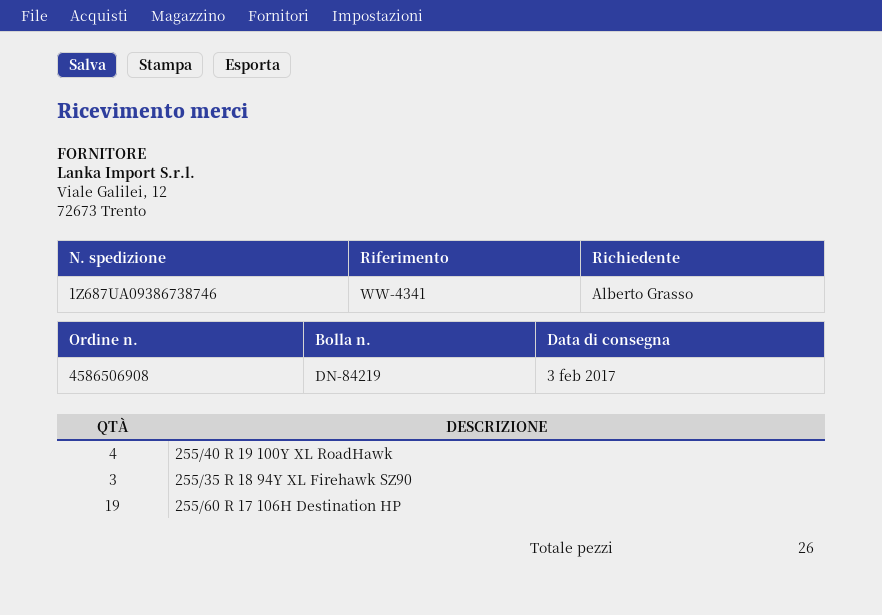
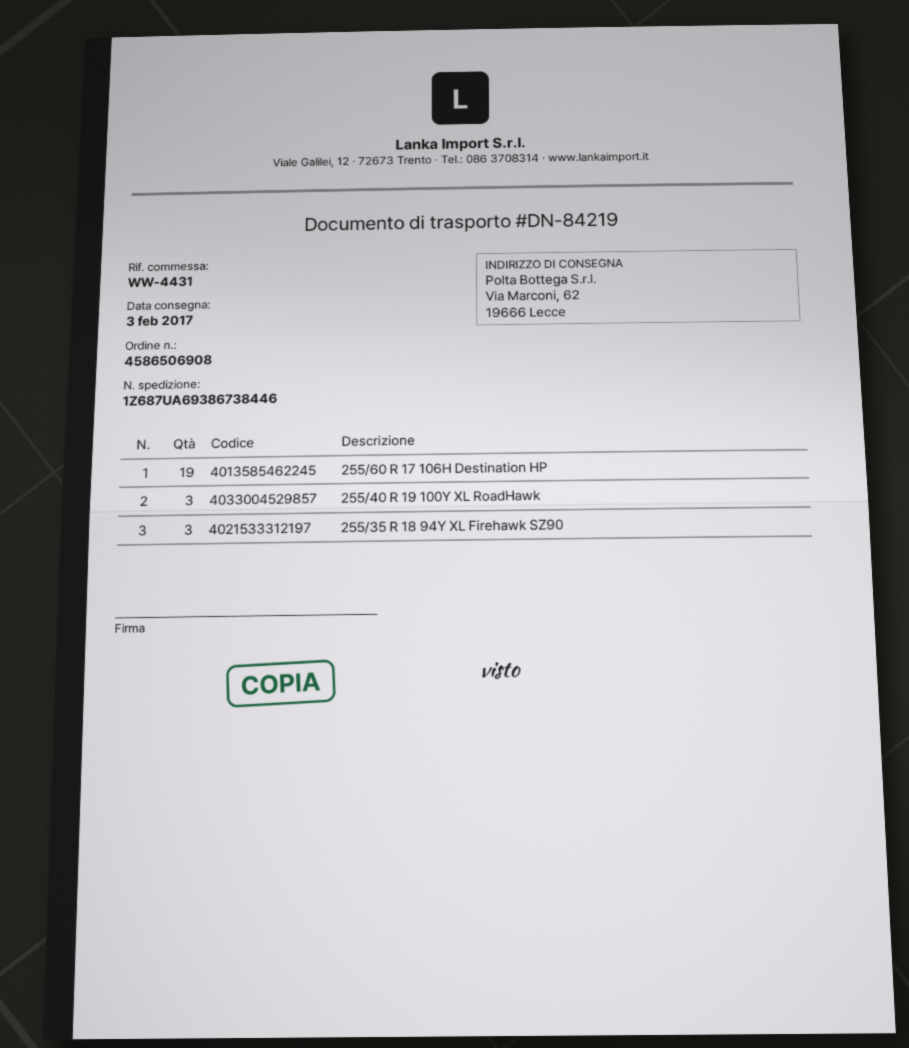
reference: WW-4341 -> WW-4431
tracking number: 1Z687UA09386738746 -> 1Z687UA69386738446
255/40 R 19 100Y XL RoadHawk: 4 -> 3

